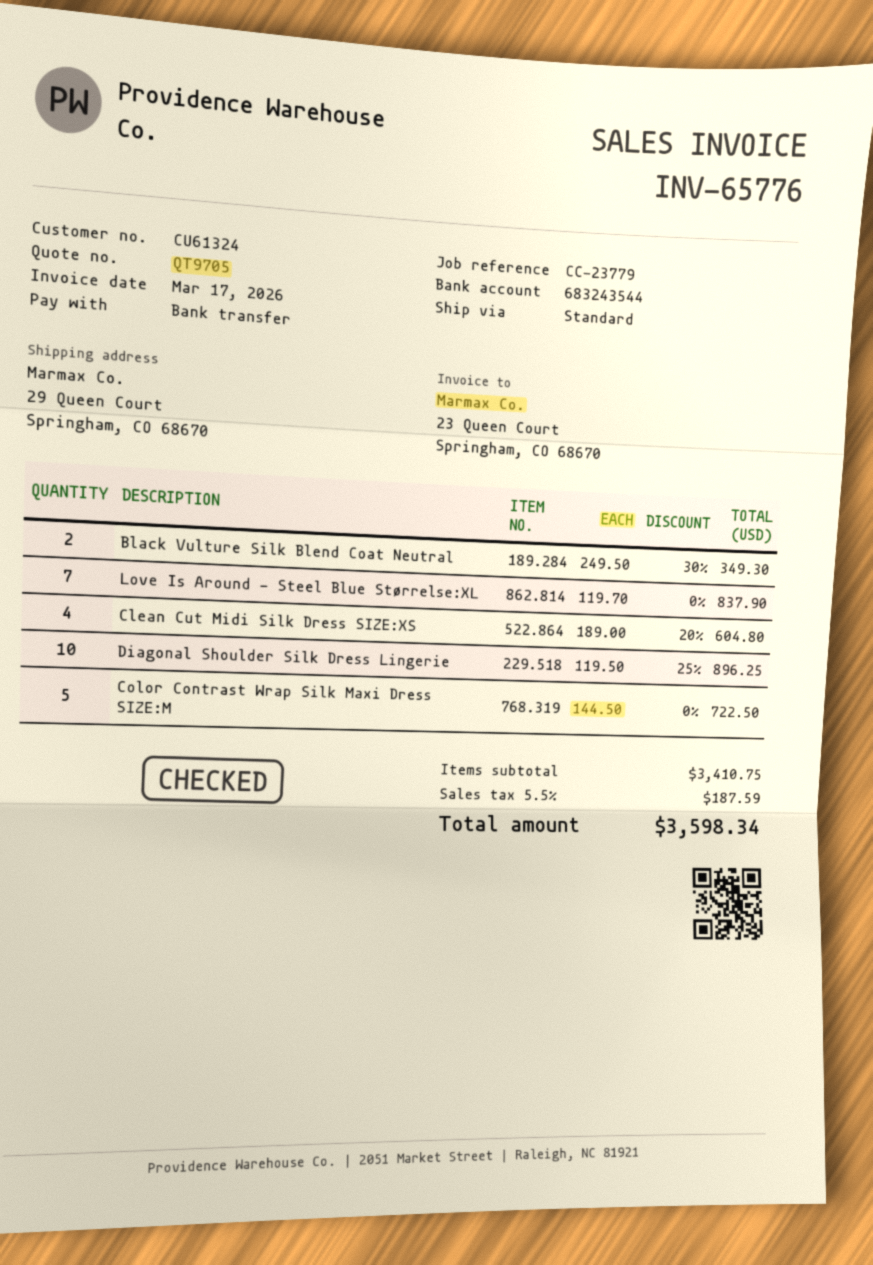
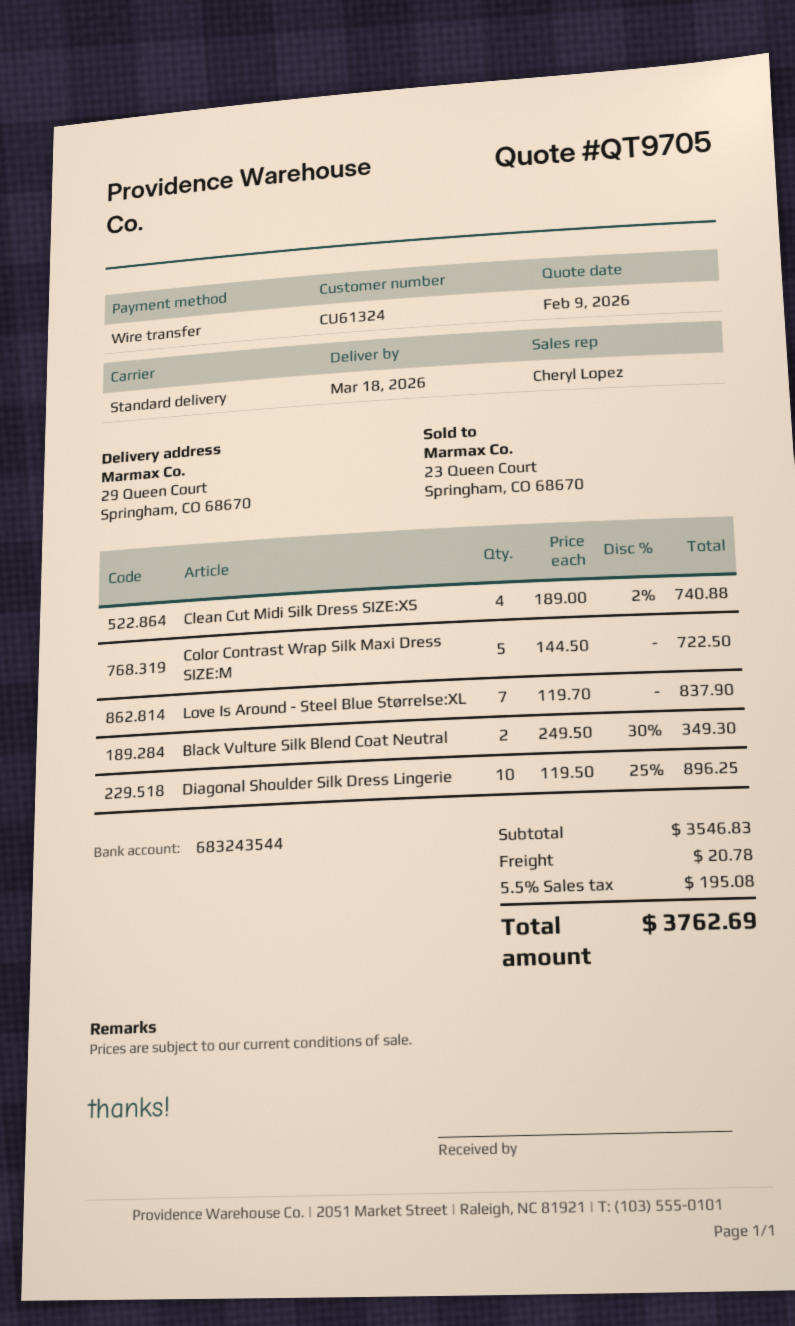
Clean Cut Midi Silk Dress SIZE:XS: 4 x 189.00 - 20% = 604.80 -> 4 x 189.00 - 2% = 740.88
subtotal: 3410.75 -> 3546.83
shipping: none -> 20.78
tax: 5.5% = 187.59 -> 5.5% = 195.08
total: 3598.34 -> 3762.69

